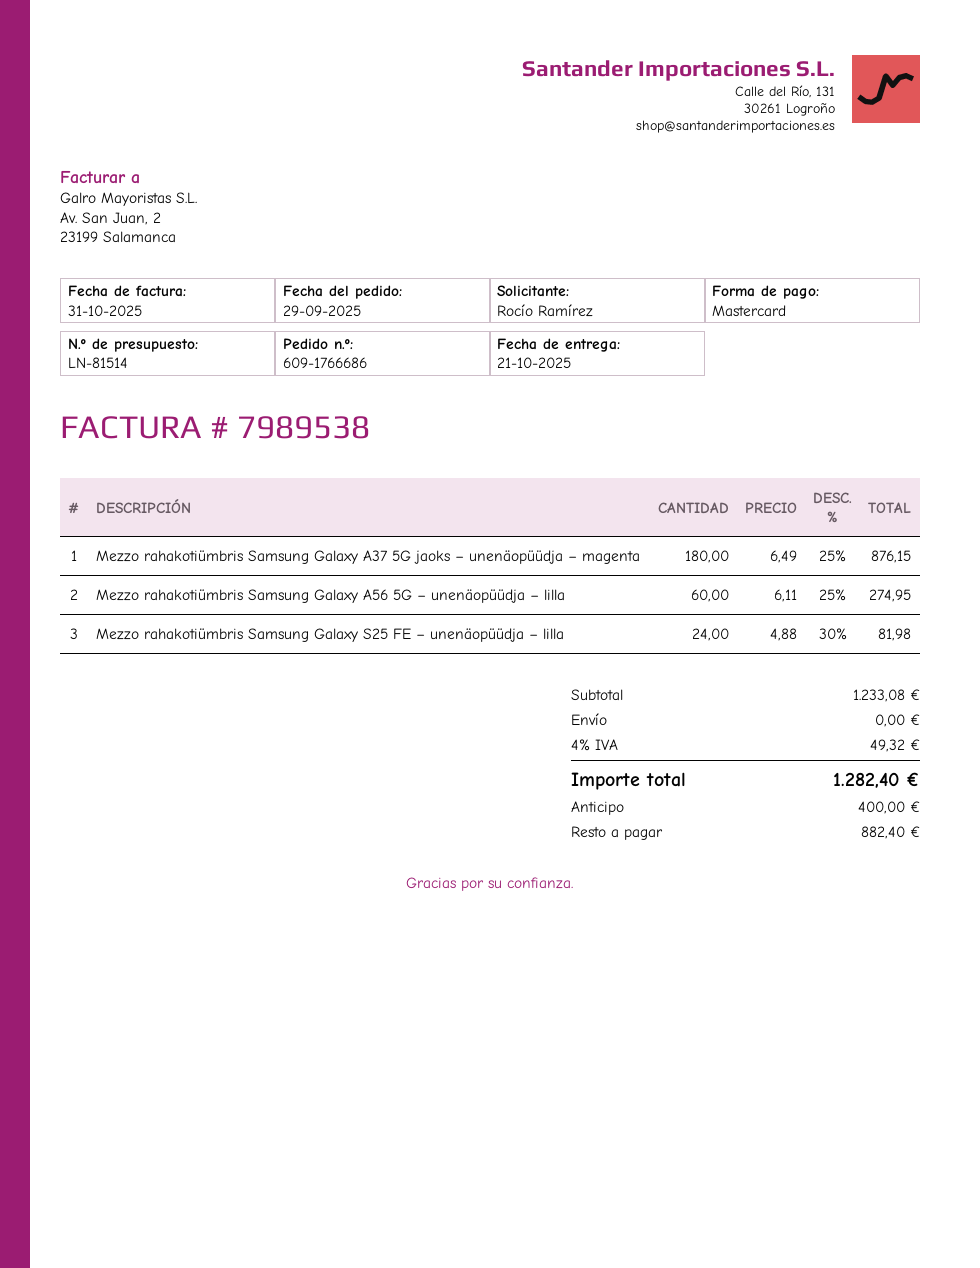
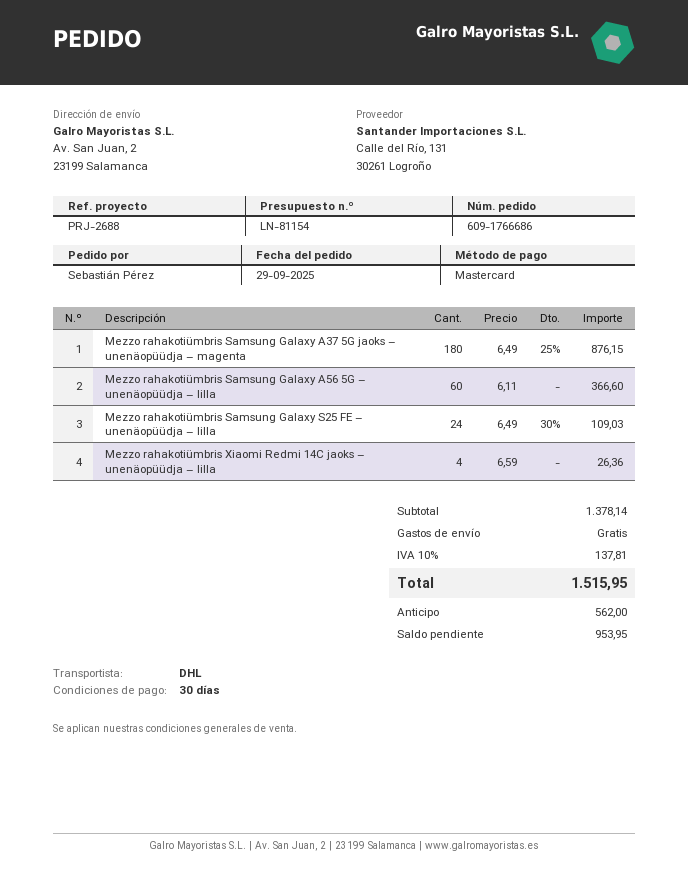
quote number: LN-81514 -> LN-81154
ordered by: Rocío Ramírez -> Sebastián Pérez
Mezzo rahakotiümbris Samsung Galaxy A56 5G – unenäopüüdja – lilla: 60 x 6.11 - 25% = 274.95 -> 60 x 6.11 = 366.60
Mezzo rahakotiümbris Samsung Galaxy S25 FE – unenäopüüdja – lilla: 24 x 4.88 - 30% = 81.98 -> 24 x 6.49 - 30% = 109.03
Mezzo rahakotiümbris Xiaomi Redmi 14C jaoks – unenäopüüdja – lilla: none -> 4 x 6.59 = 26.36
subtotal: 1233.08 -> 1378.14
tax: 4% = 49.32 -> 10% = 137.81
total: 1282.40 -> 1515.95
deposit: 400.00 -> 562.00
balance: 882.40 -> 953.95

